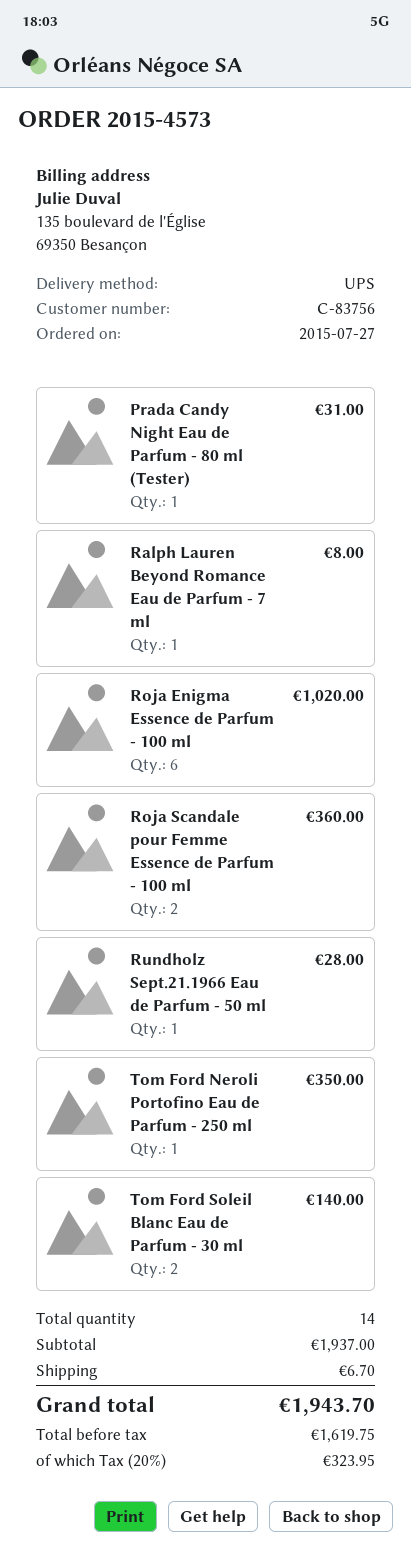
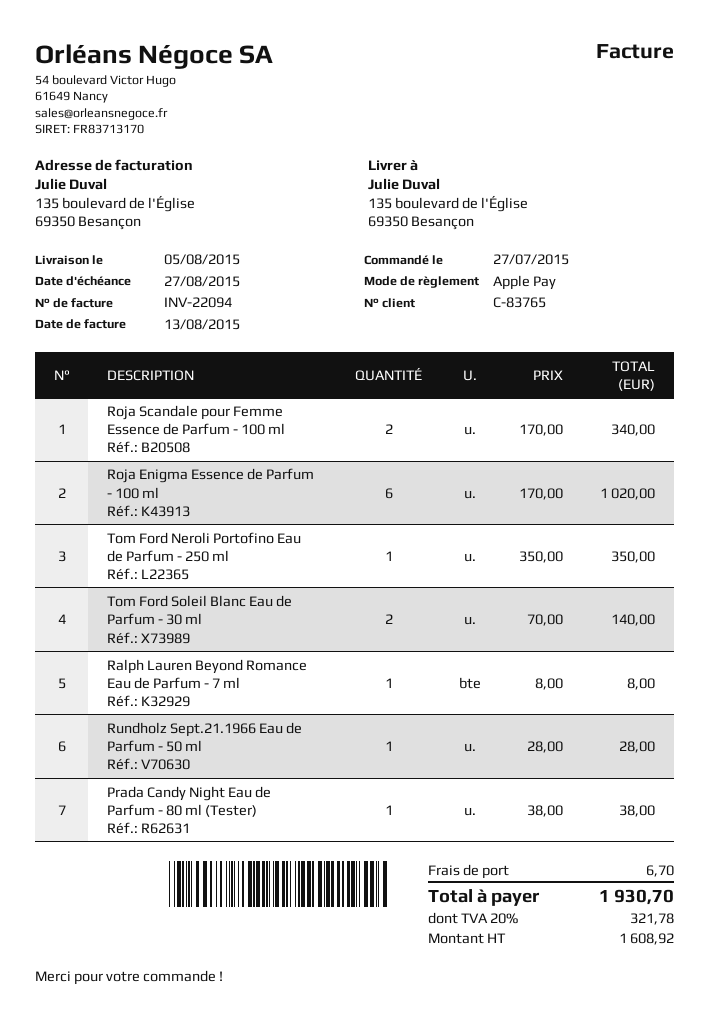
customer number: C-83756 -> C-83765
Prada Candy Night Eau de Parfum - 80 ml (Tester): 1 for 31.00 -> 1 for 38.00
Roja Scandale pour Femme Essence de Parfum - 100 ml: 2 for 360.00 -> 2 for 340.00
net: 1619.75 -> 1608.92
tax: 20% = 323.95 -> 20% = 321.78
total: 1943.70 -> 1930.70

